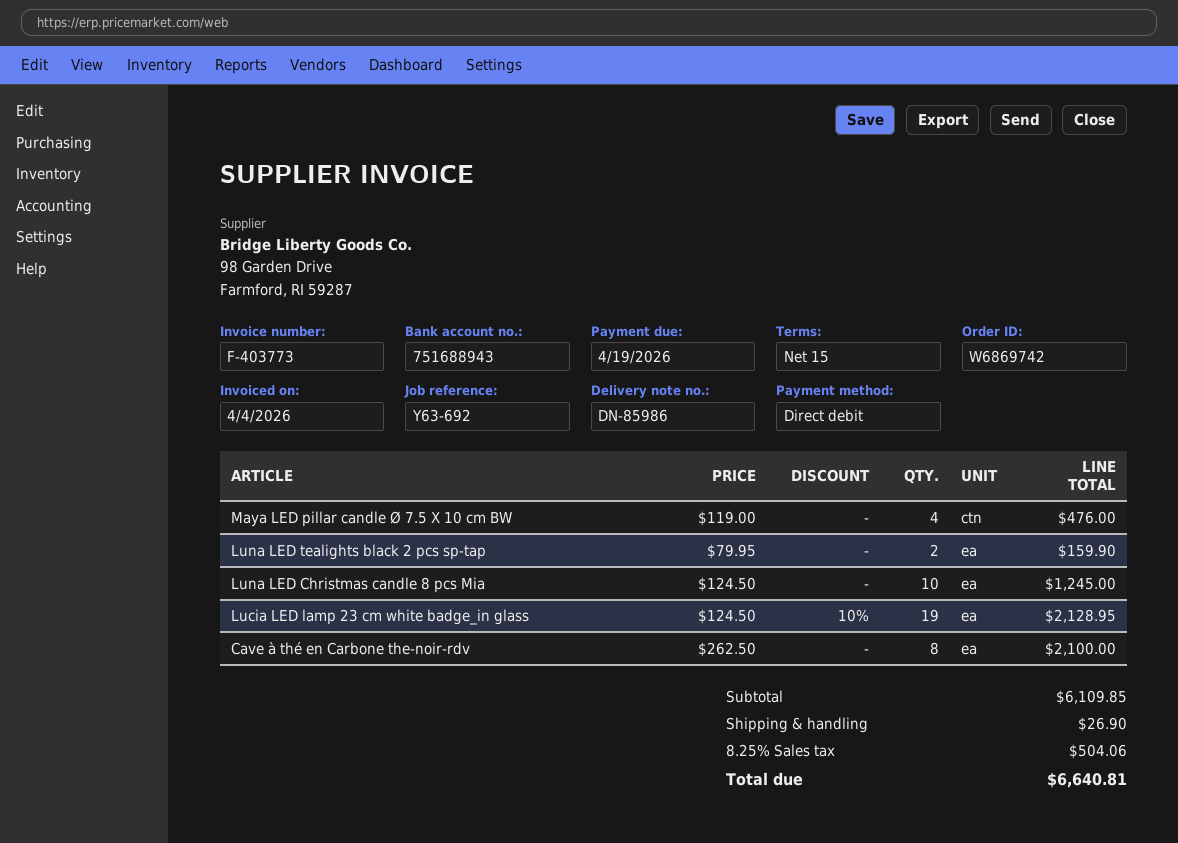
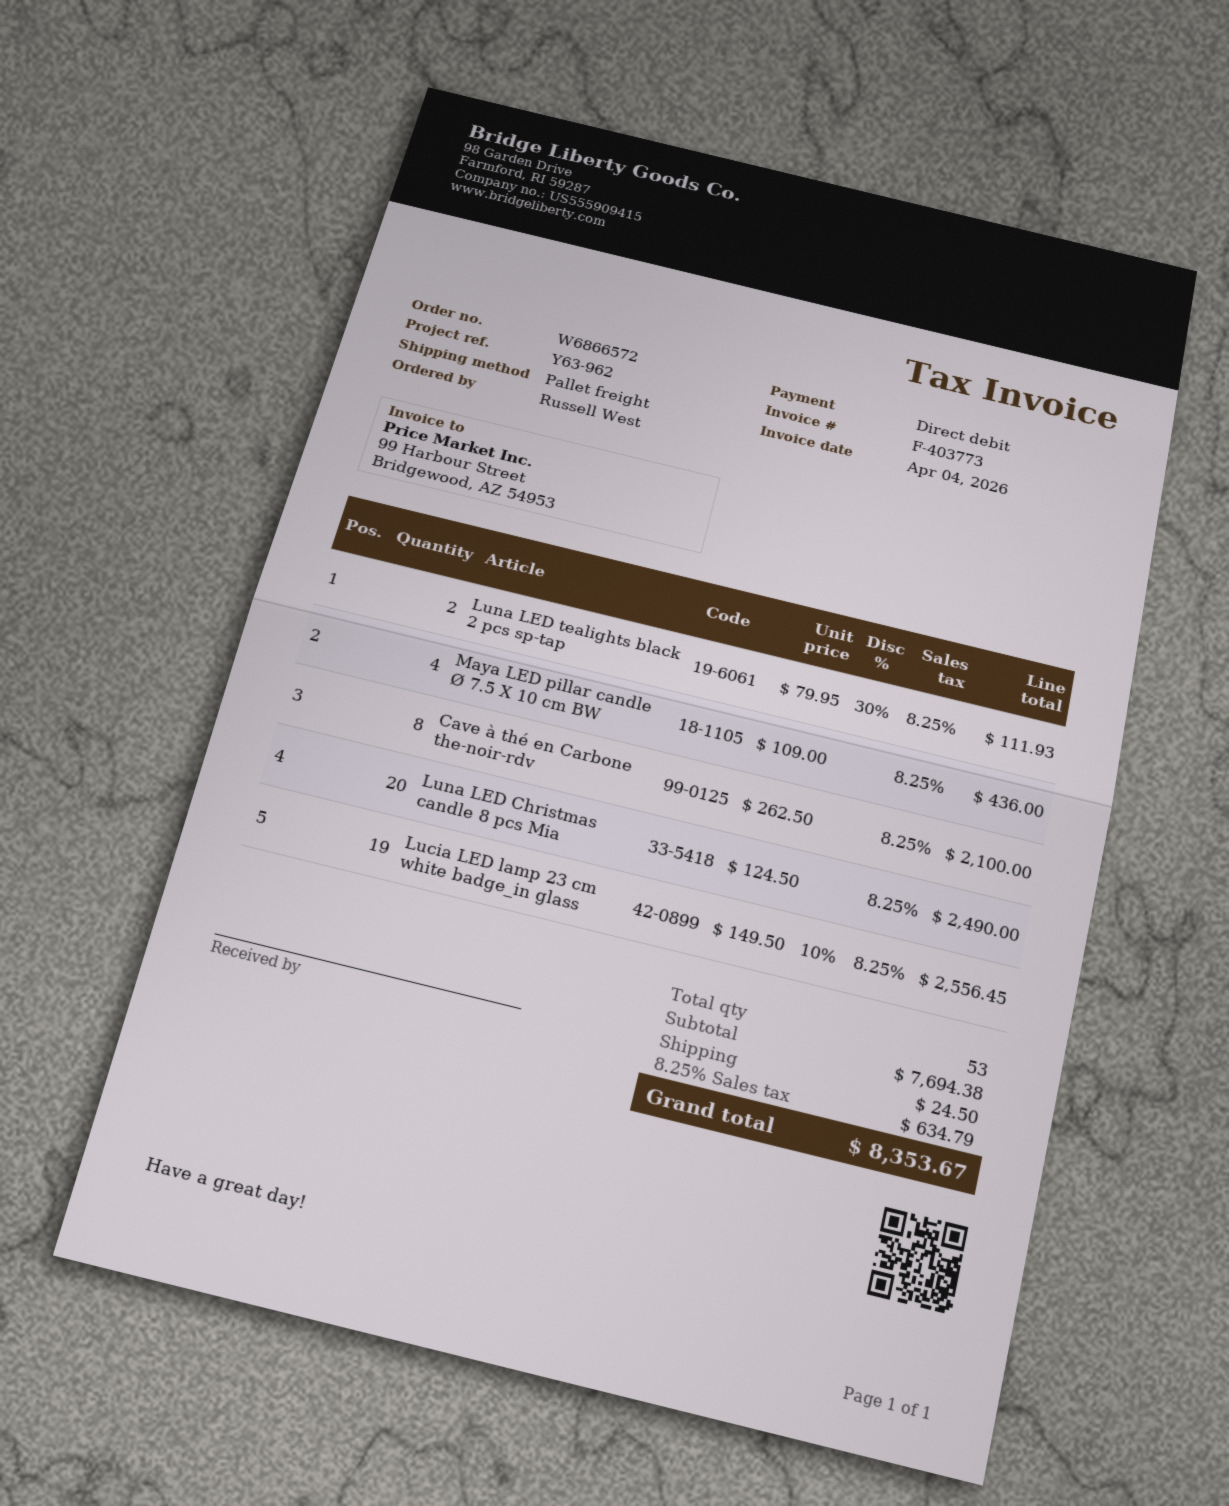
order number: W6869742 -> W6866572
reference: Y63-692 -> Y63-962
Maya LED pillar candle Ø 7.5 X 10 cm BW: 4 x 119.00 = 476.00 -> 4 x 109.00 = 436.00
Luna LED tealights black 2 pcs sp-tap: 2 x 79.95 = 159.90 -> 2 x 79.95 - 30% = 111.93
Luna LED Christmas candle 8 pcs Mia: 10 x 124.50 = 1245.00 -> 20 x 124.50 = 2490.00
Lucia LED lamp 23 cm white badge_in glass: 19 x 124.50 - 10% = 2128.95 -> 19 x 149.50 - 10% = 2556.45
subtotal: 6109.85 -> 7694.38
shipping: 26.90 -> 24.50
tax: 8.25% = 504.06 -> 8.25% = 634.79
total: 6640.81 -> 8353.67

